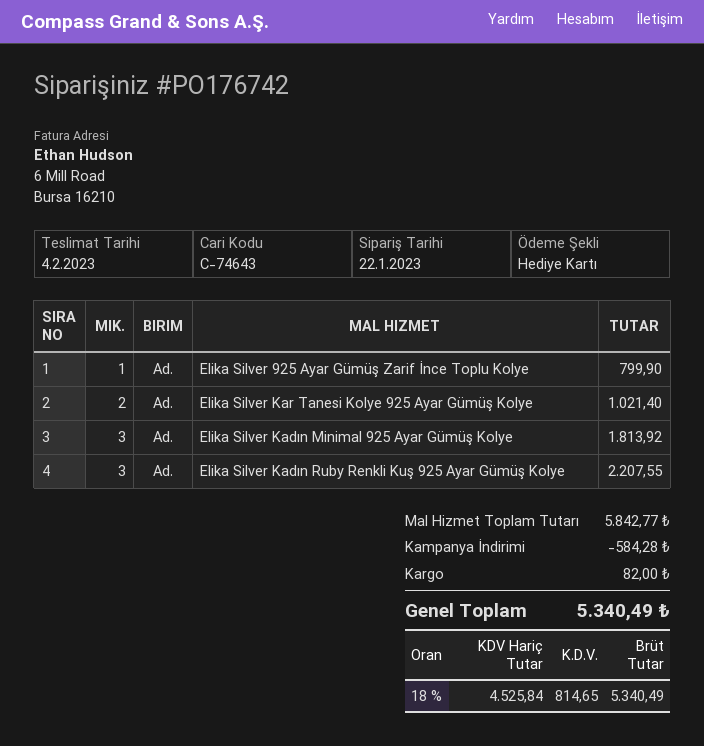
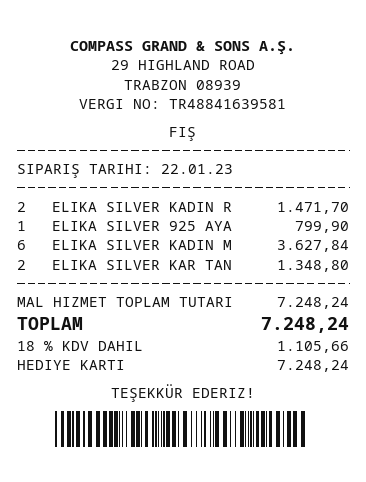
Elika Silver Kar Tanesi Kolye 925 Ayar Gümüş Kolye: 2 for 1021.40 -> 2 for 1348.80
Elika Silver Kadın Minimal 925 Ayar Gümüş Kolye: 3 for 1813.92 -> 6 for 3627.84
Elika Silver Kadın Ruby Renkli Kuş 925 Ayar Gümüş Kolye: 3 for 2207.55 -> 2 for 1471.70
subtotal: 5842.77 -> 7248.24
discount: 584.28 -> none
shipping: 82.00 -> none
tax: 18% = 814.65 -> 18% = 1105.66
total: 5340.49 -> 7248.24

